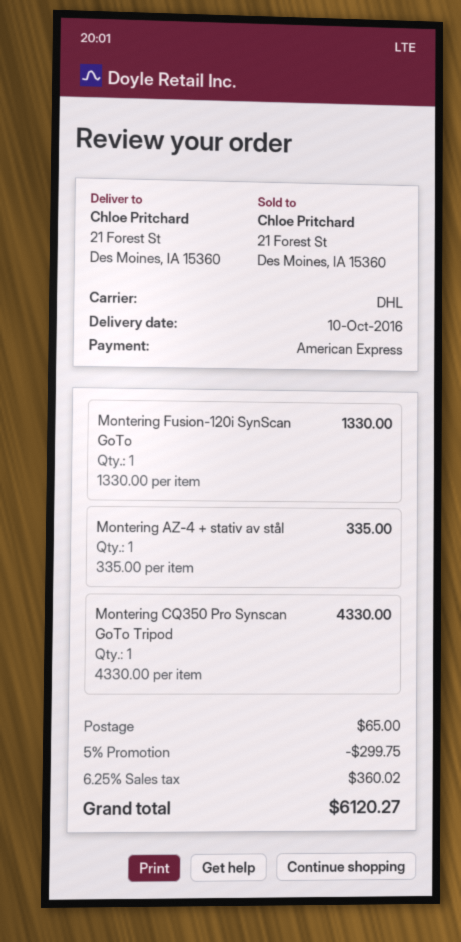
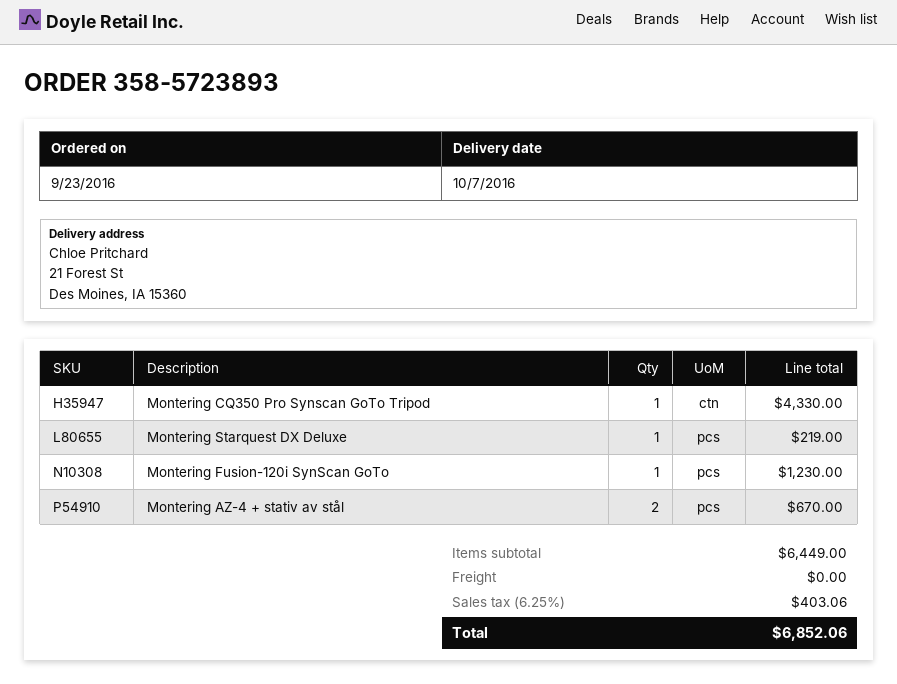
delivery date: 2016-10-10 -> 2016-10-07
Montering Fusion-120i SynScan GoTo: 1 for 1330.00 -> 1 for 1230.00
Montering AZ-4 + stativ av stål: 1 for 335.00 -> 2 for 670.00
Montering Starquest DX Deluxe: none -> 1 for 219.00
discount: 5% = 299.75 -> none
shipping: 65.00 -> 0.00
tax: 6.25% = 360.02 -> 6.25% = 403.06
total: 6120.27 -> 6852.06

